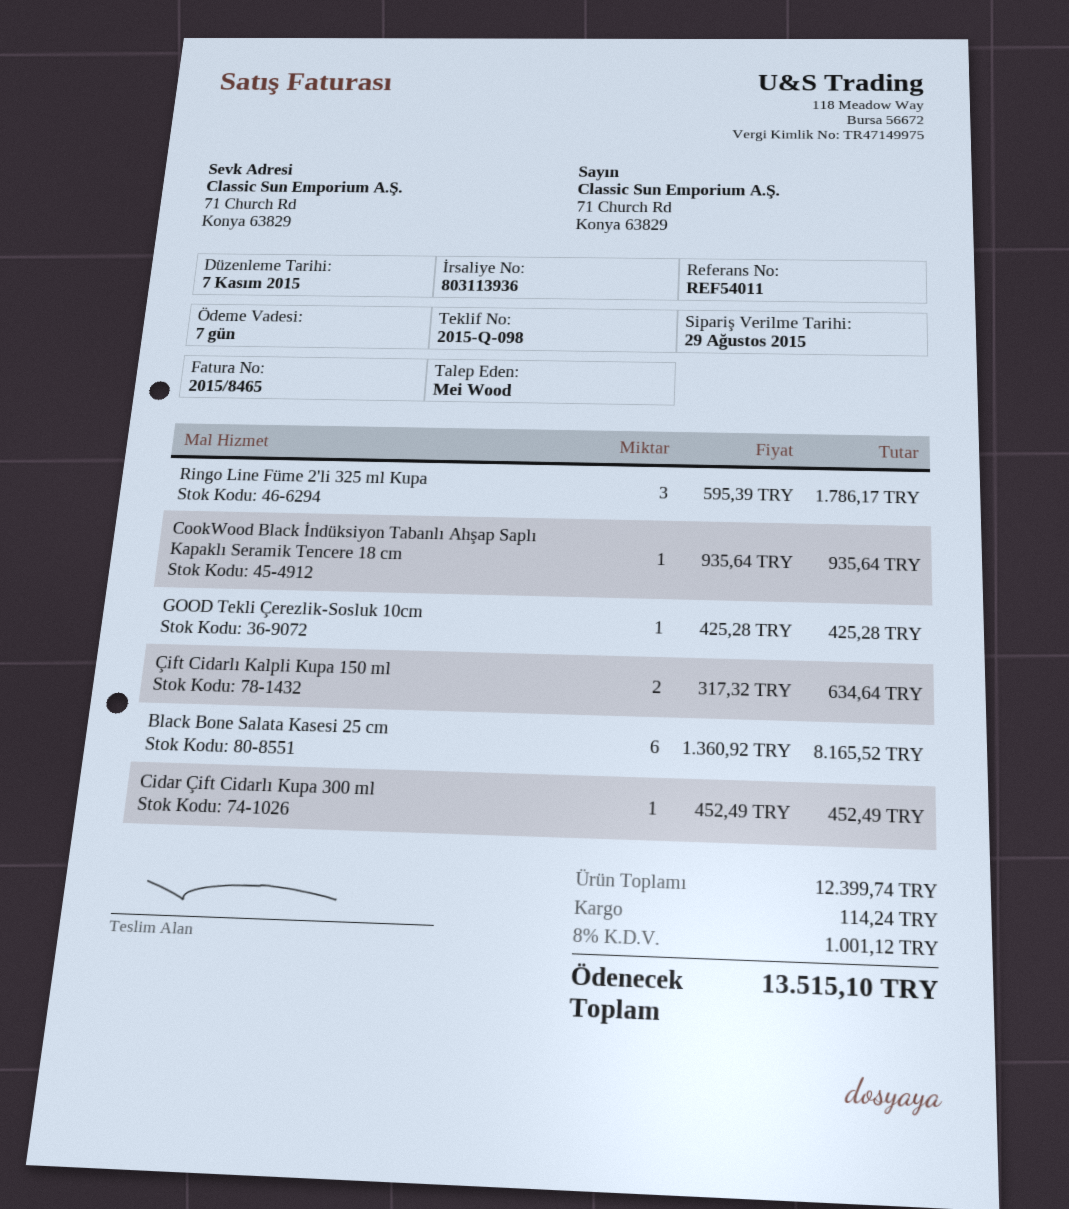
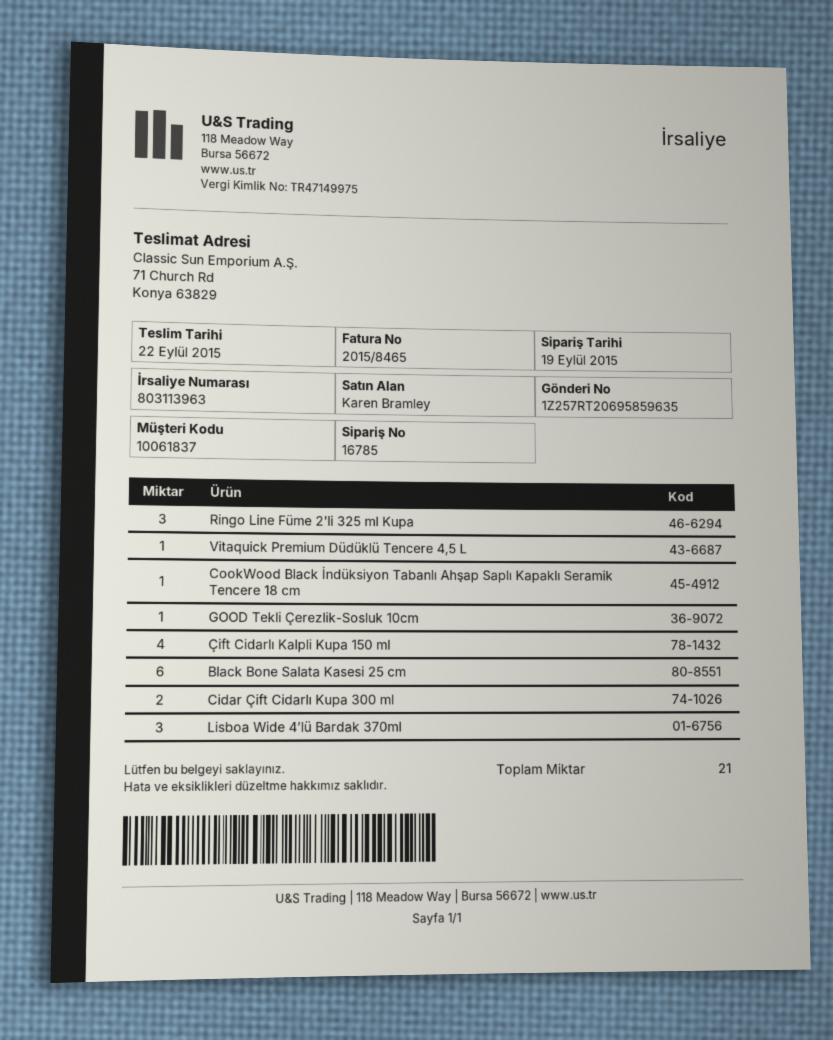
order date: 2015-08-29 -> 2015-09-19
delivery note number: 803113936 -> 803113963
ordered by: Mei Wood -> Karen Bramley
Çift Cidarlı Kalpli Kupa 150 ml: 2 -> 4
Cidar Çift Cidarlı Kupa 300 ml: 1 -> 2
Vitaquick Premium Düdüklü Tencere 4,5 L: none -> 1
Lisboa Wide 4’lü Bardak 370ml: none -> 3

